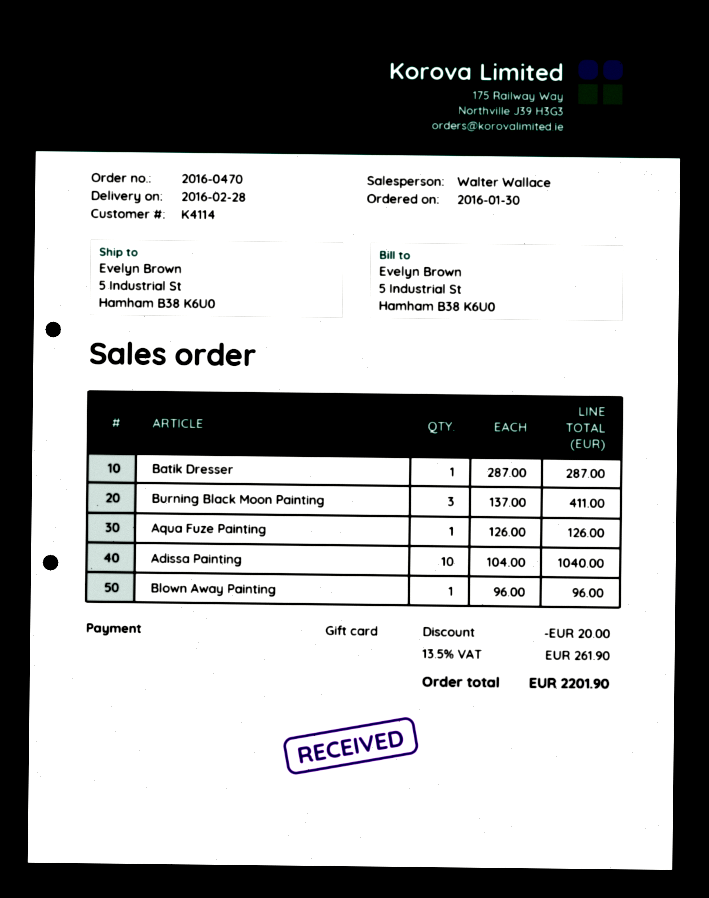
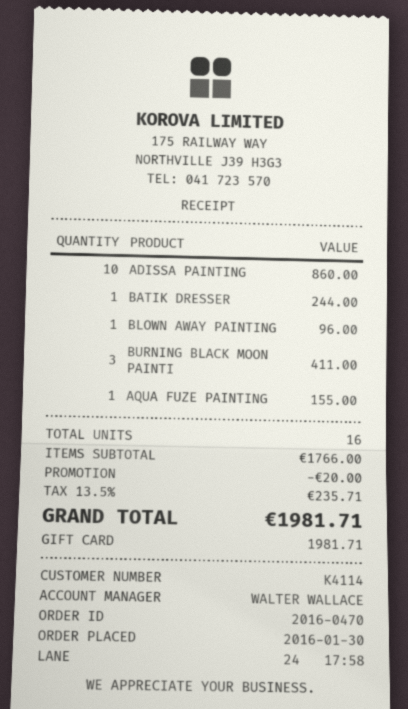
Batik Dresser: 1 for 287.00 -> 1 for 244.00
Aqua Fuze Painting: 1 for 126.00 -> 1 for 155.00
Adissa Painting: 10 for 1040.00 -> 10 for 860.00
tax: 13.5% = 261.90 -> 13.5% = 235.71
total: 2201.90 -> 1981.71

